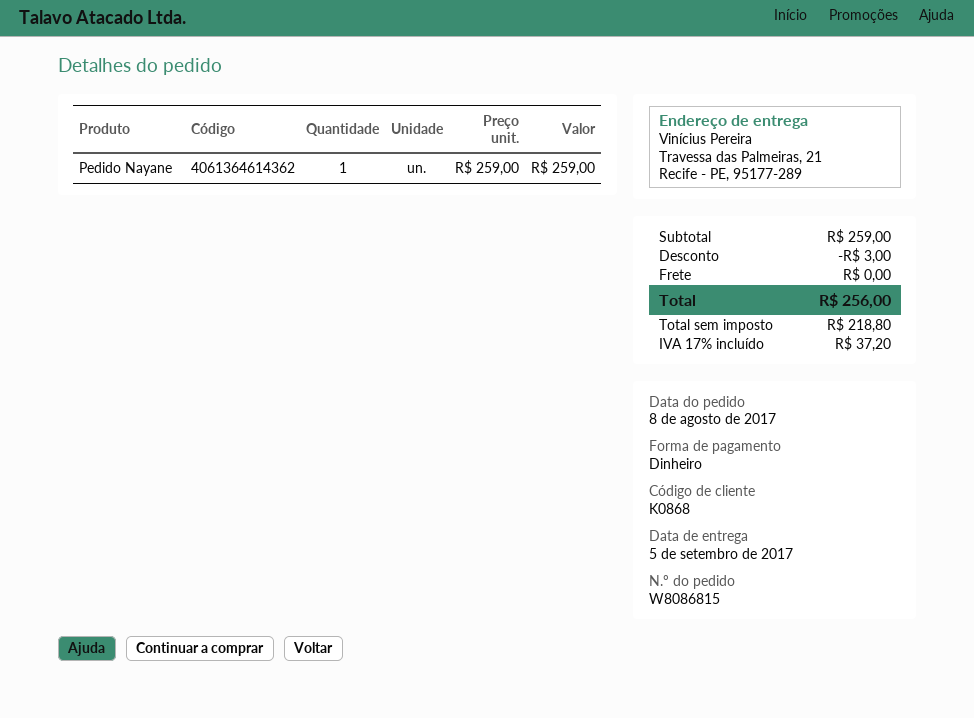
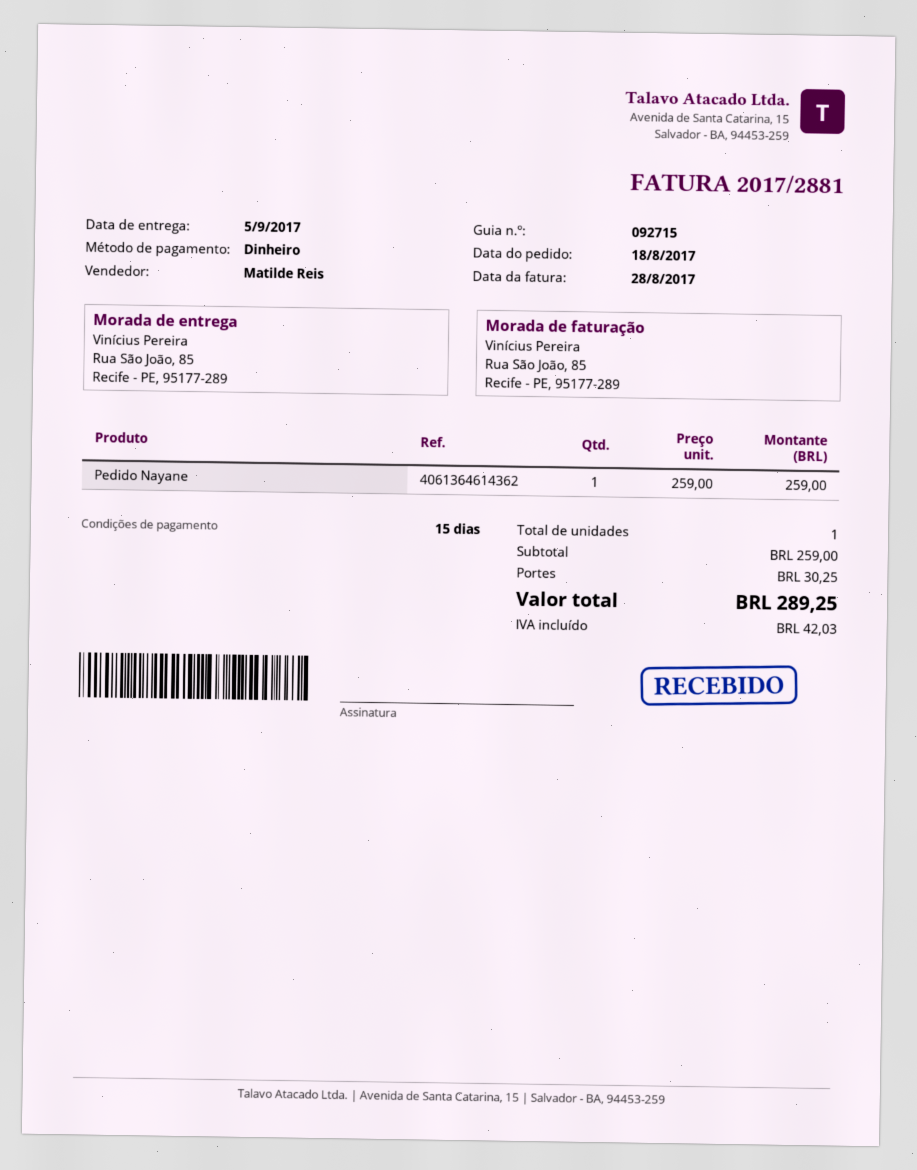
order date: 2017-08-08 -> 2017-08-18
ship to: Travessa das Palmeiras, 21, Recife - PE, 95177-289 -> Rua São João, 85, Recife - PE, 95177-289
discount: 3.00 -> none
shipping: 0.00 -> 30.25
tax: 37.20 -> 42.03
total: 256.00 -> 289.25

